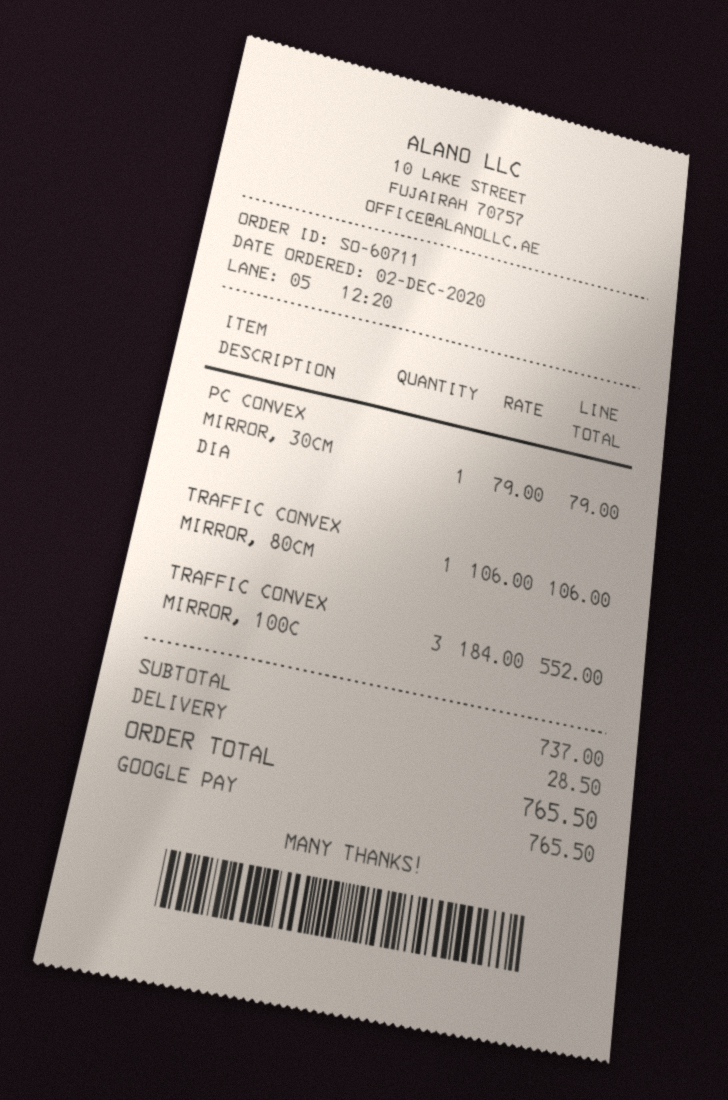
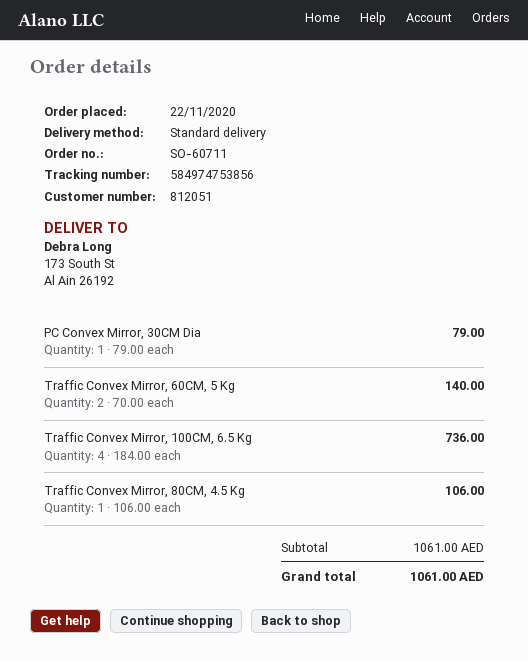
order date: 2020-12-02 -> 2020-11-22
TRAFFIC CONVEX MIRROR, 100C: 3 x 184.00 = 552.00 -> 4 x 184.00 = 736.00
Traffic Convex Mirror, 60CM, 5 Kg: none -> 2 x 70.00 = 140.00
subtotal: 737.00 -> 1061.00
shipping: 28.50 -> none
total: 765.50 -> 1061.00

